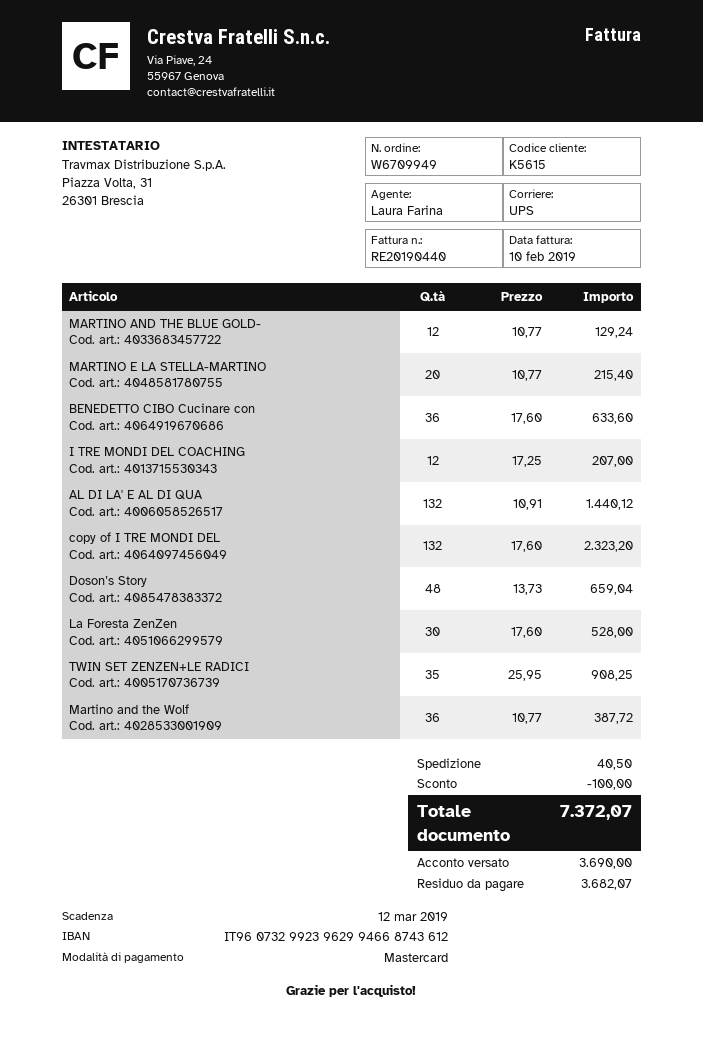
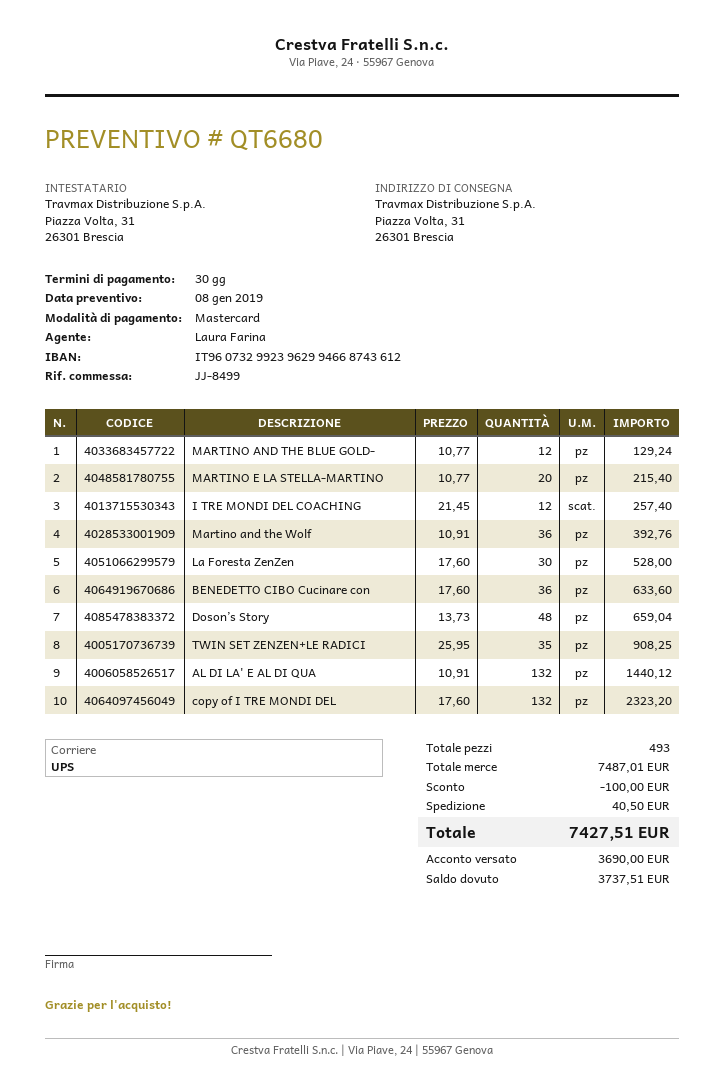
I TRE MONDI DEL COACHING: 12 x 17.25 = 207.00 -> 12 x 21.45 = 257.40
Martino and the Wolf: 36 x 10.77 = 387.72 -> 36 x 10.91 = 392.76
total: 7372.07 -> 7427.51
balance: 3682.07 -> 3737.51

